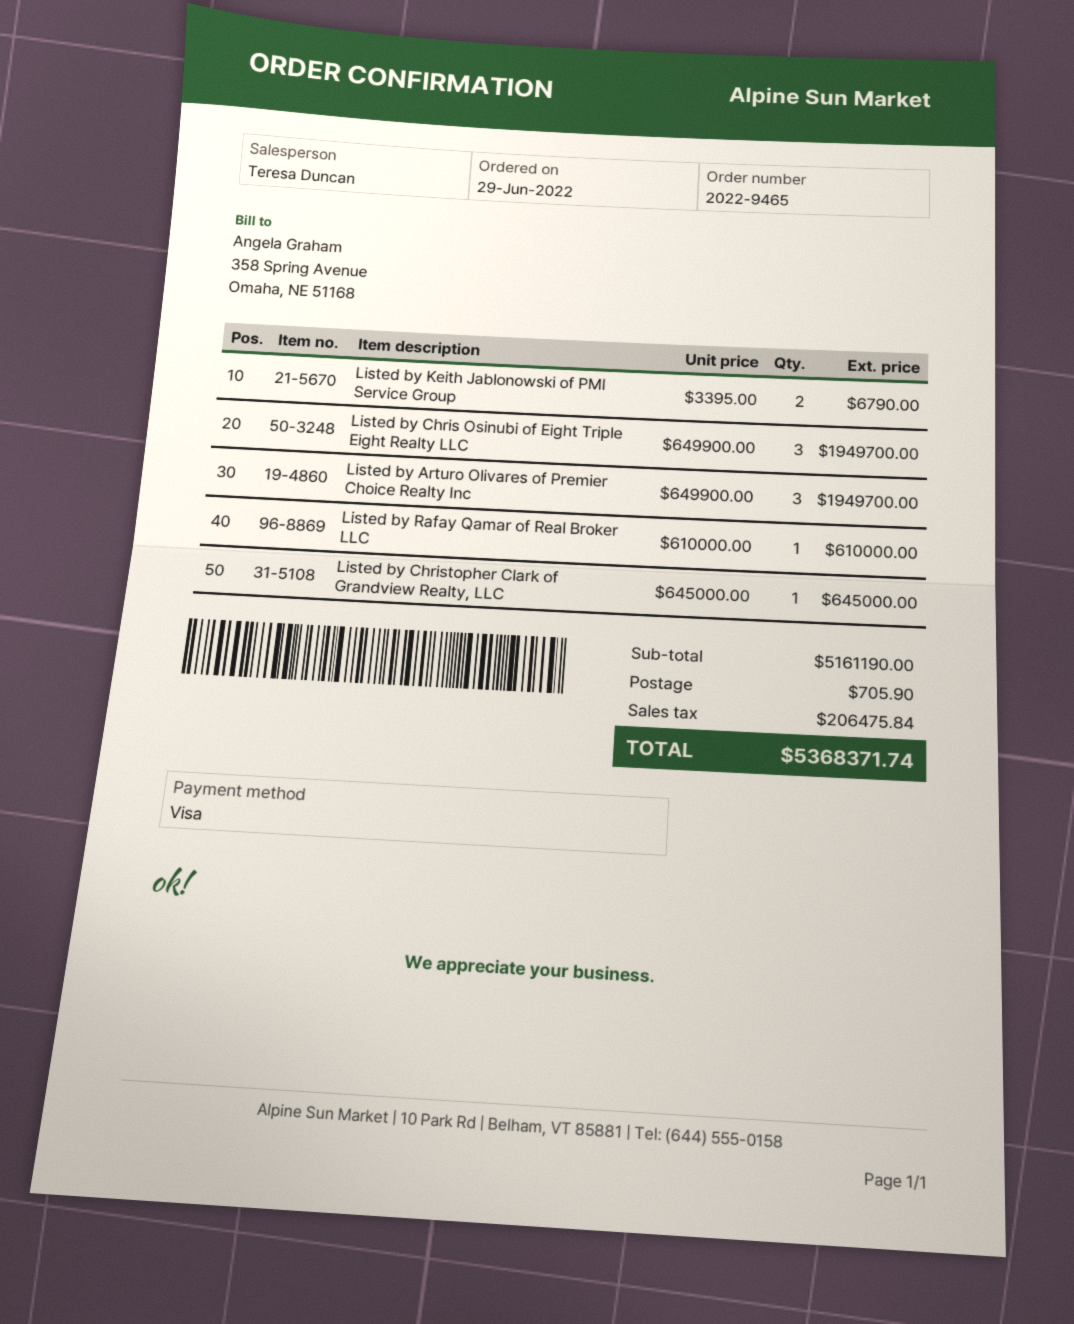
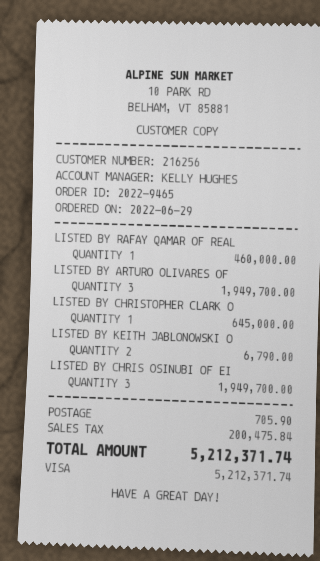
sales rep: Teresa Duncan -> KELLY HUGHES
Listed by Rafay Qamar of Real Broker LLC: 1 for 610000.00 -> 1 for 460000.00
tax: 206475.84 -> 200475.84
total: 5368371.74 -> 5212371.74

